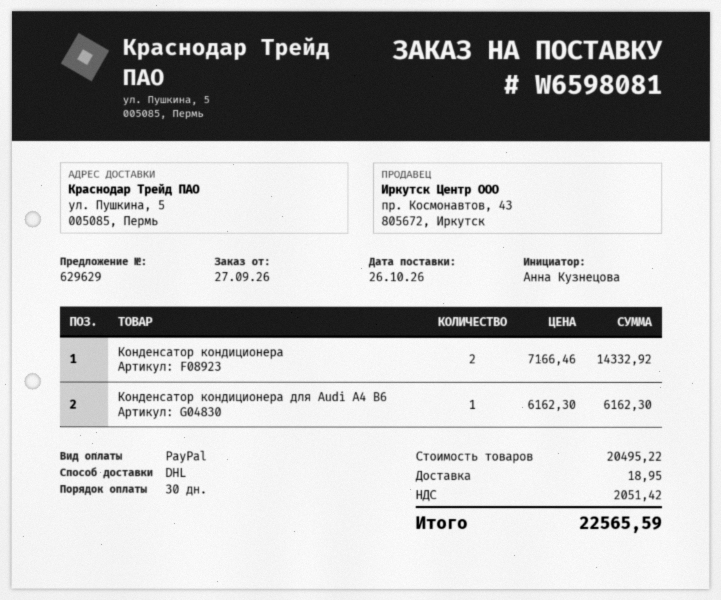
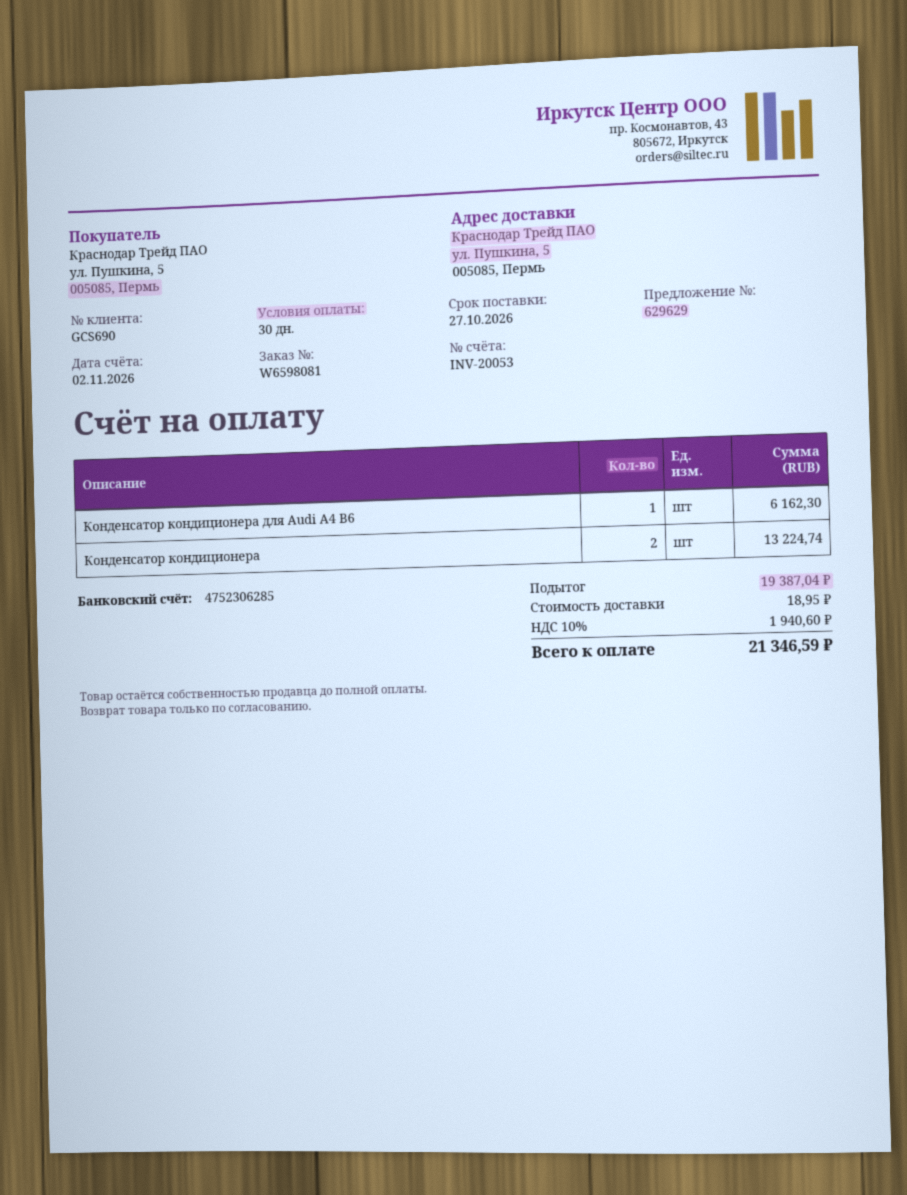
delivery date: 2026-10-26 -> 2026-10-27
Конденсатор кондиционера: 2 for 14332.92 -> 2 for 13224.74
subtotal: 20495.22 -> 19387.04
tax: 2051.42 -> 1940.60
total: 22565.59 -> 21346.59

